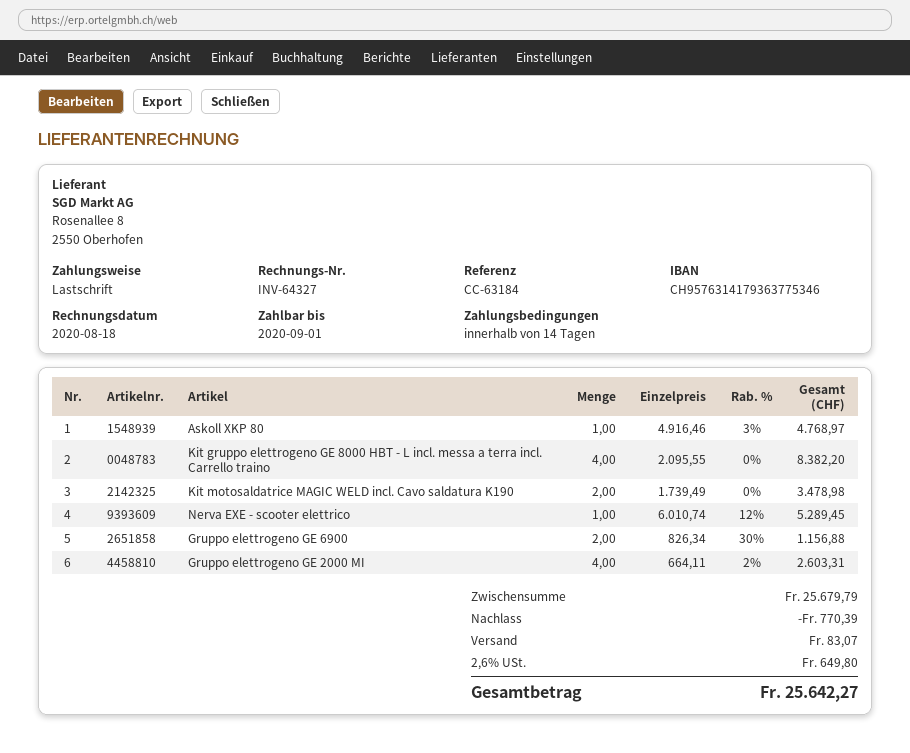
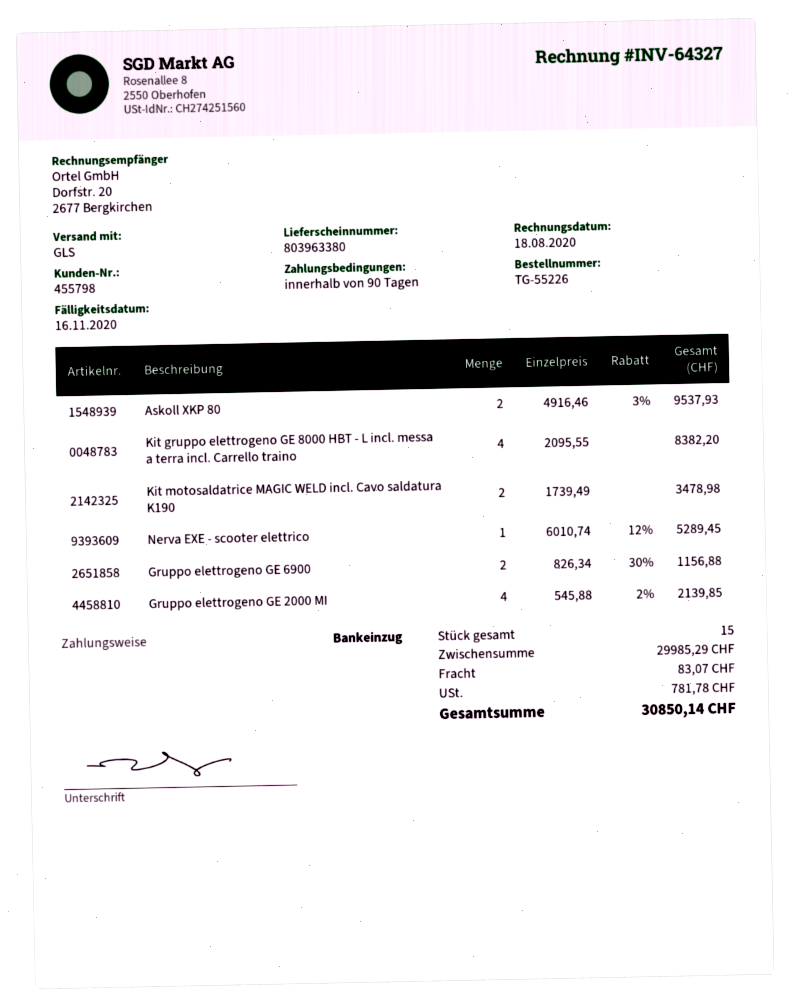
payment terms: 14 days -> 90 days
due date: 2020-09-01 -> 2020-11-16
Askoll XKP 80: 1 x 4916.46 - 3% = 4768.97 -> 2 x 4916.46 - 3% = 9537.93
Gruppo elettrogeno GE 2000 MI: 4 x 664.11 - 2% = 2603.31 -> 4 x 545.88 - 2% = 2139.85
subtotal: 25679.79 -> 29985.29
discount: 770.39 -> none
tax: 649.80 -> 781.78
total: 25642.27 -> 30850.14

